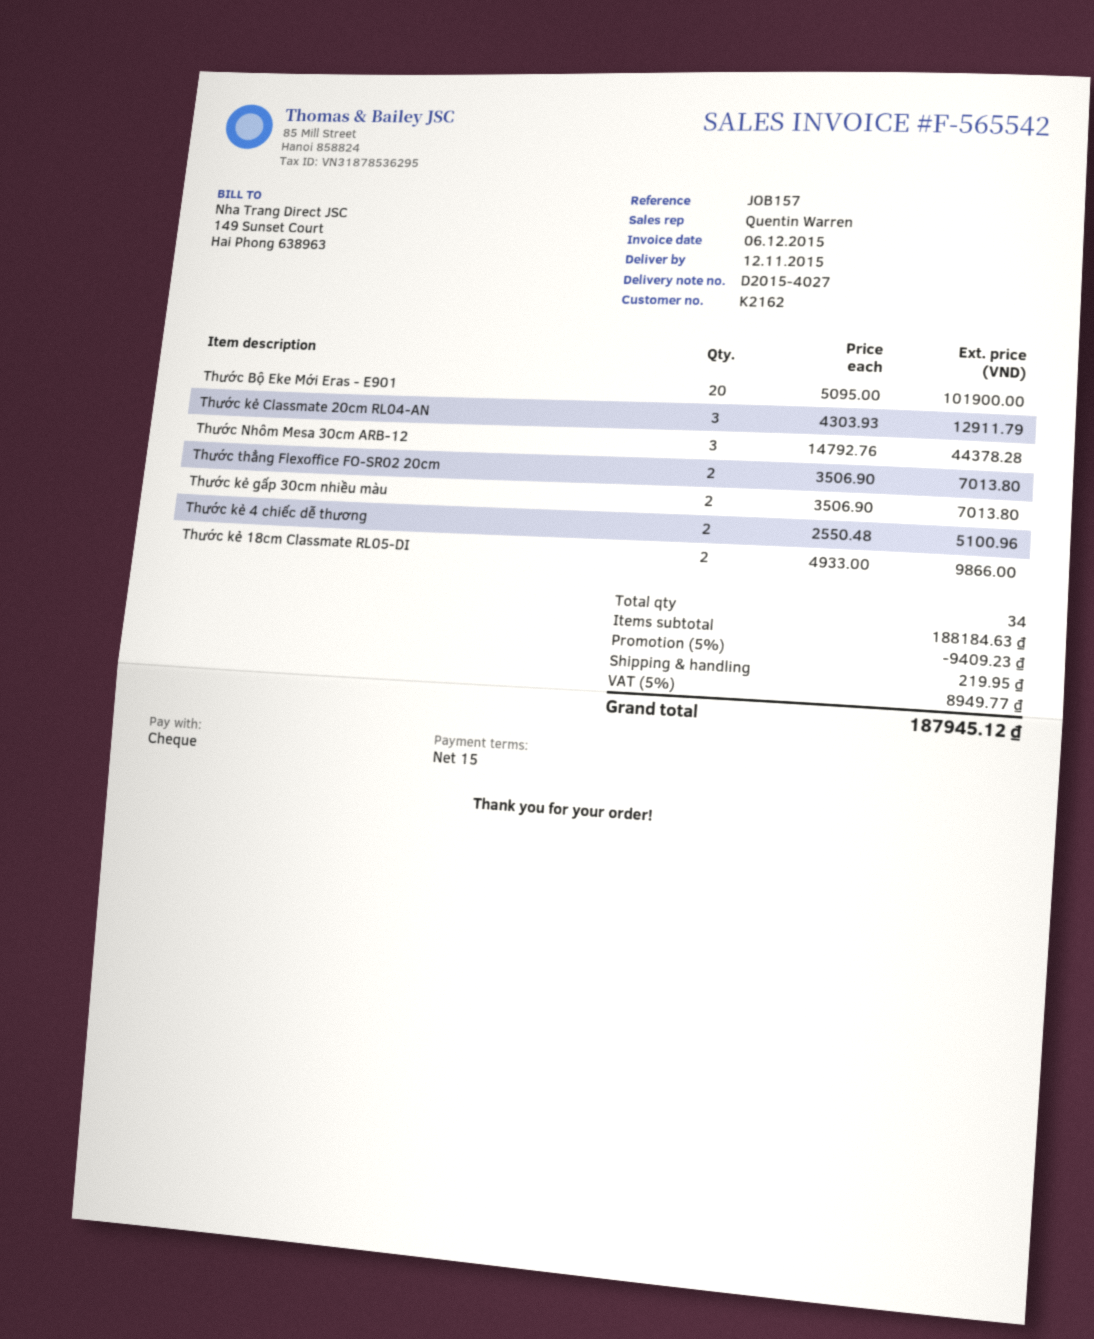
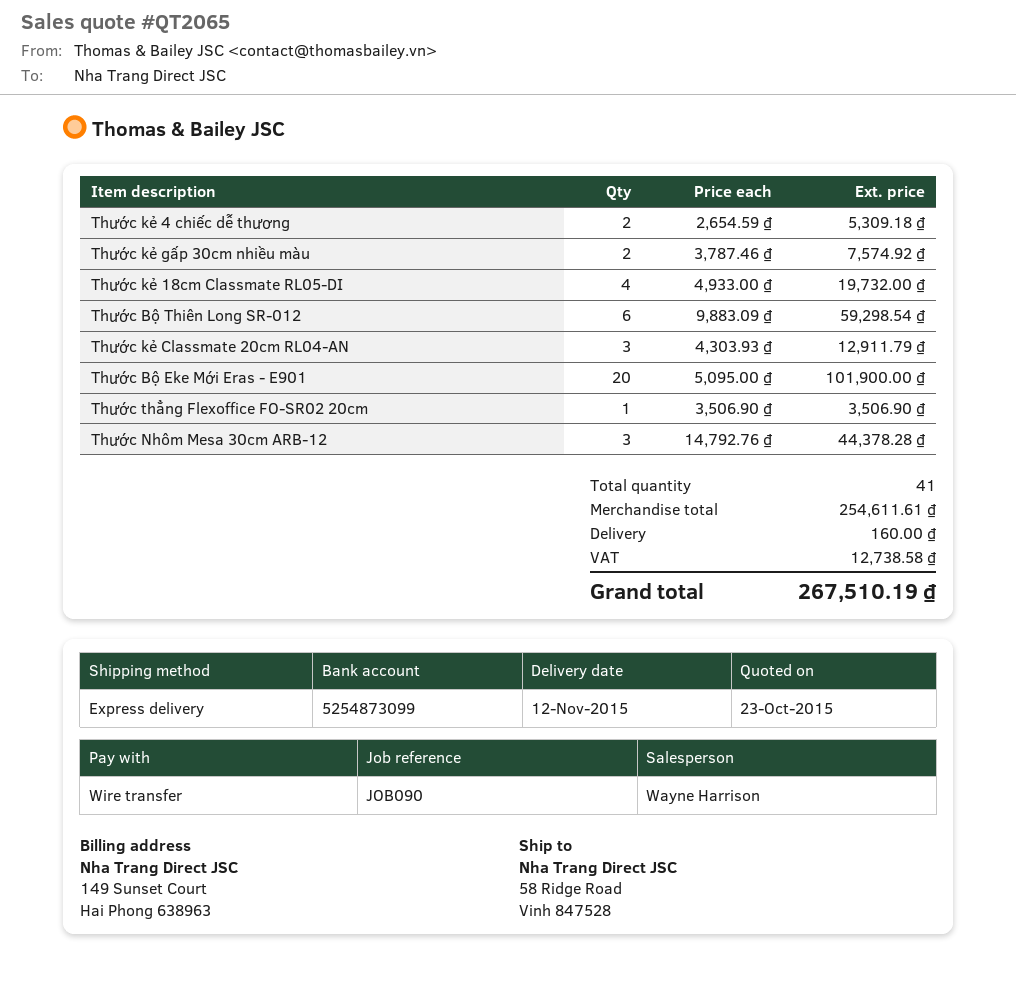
reference: JOB157 -> JOB090
sales rep: Quentin Warren -> Wayne Harrison
payment method: cheque -> bank transfer
Thước thẳng Flexoffice FO-SR02 20cm: 2 x 3506.90 = 7013.80 -> 1 x 3506.90 = 3506.90
Thước kẻ gấp 30cm nhiều màu: 2 x 3506.90 = 7013.80 -> 2 x 3787.46 = 7574.92
Thước kẻ 4 chiếc dễ thương: 2 x 2550.48 = 5100.96 -> 2 x 2654.59 = 5309.18
Thước kẻ 18cm Classmate RL05-DI: 2 x 4933.00 = 9866.00 -> 4 x 4933.00 = 19732.00
Thước Bộ Thiên Long SR-012: none -> 6 x 9883.09 = 59298.54
total quantity: 34 -> 41
subtotal: 188184.63 -> 254611.61
discount: 5% = 9409.23 -> none
shipping: 219.95 -> 160.00
tax: 8949.77 -> 12738.58
total: 187945.12 -> 267510.19

